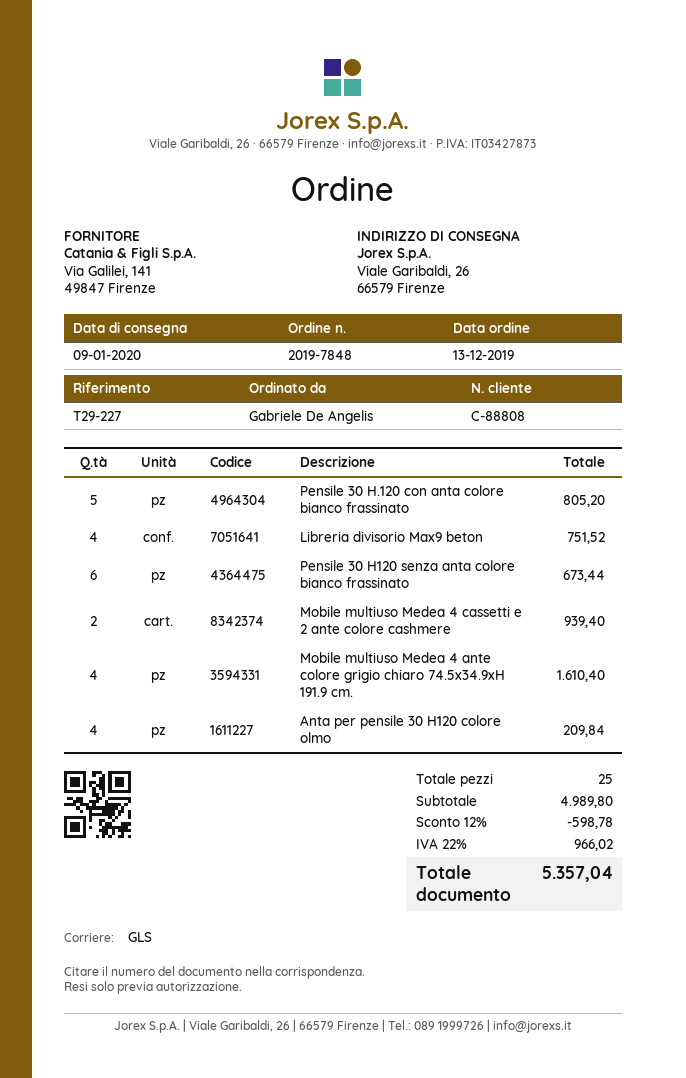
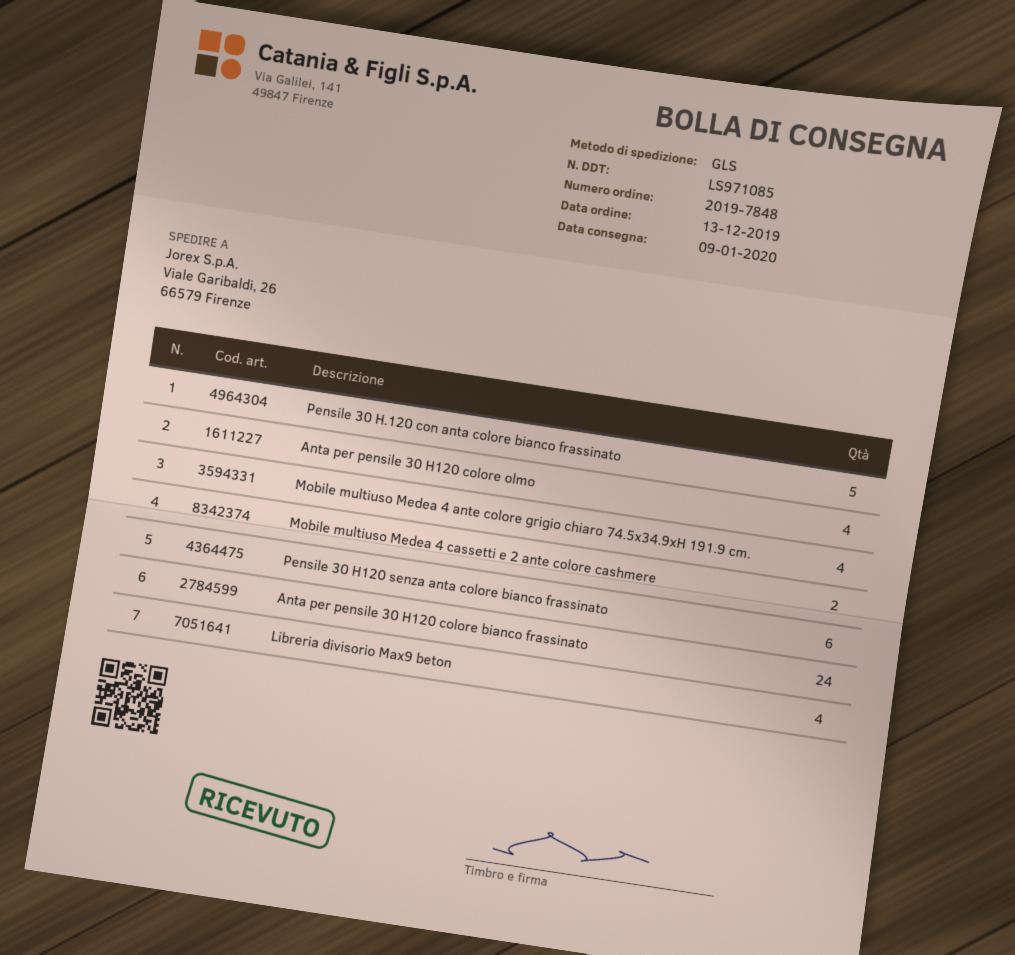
Anta per pensile 30 H120 colore bianco frassinato: none -> 24

